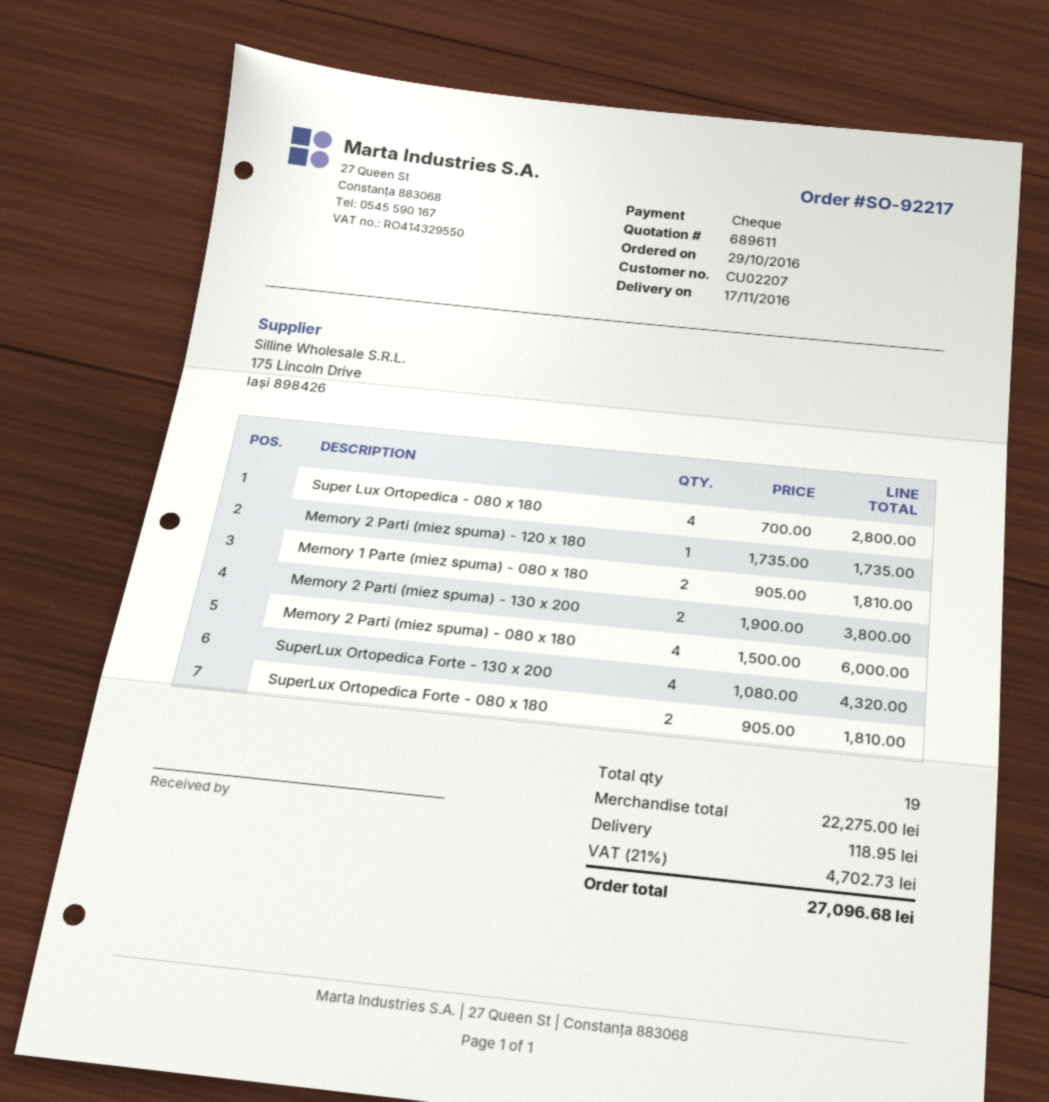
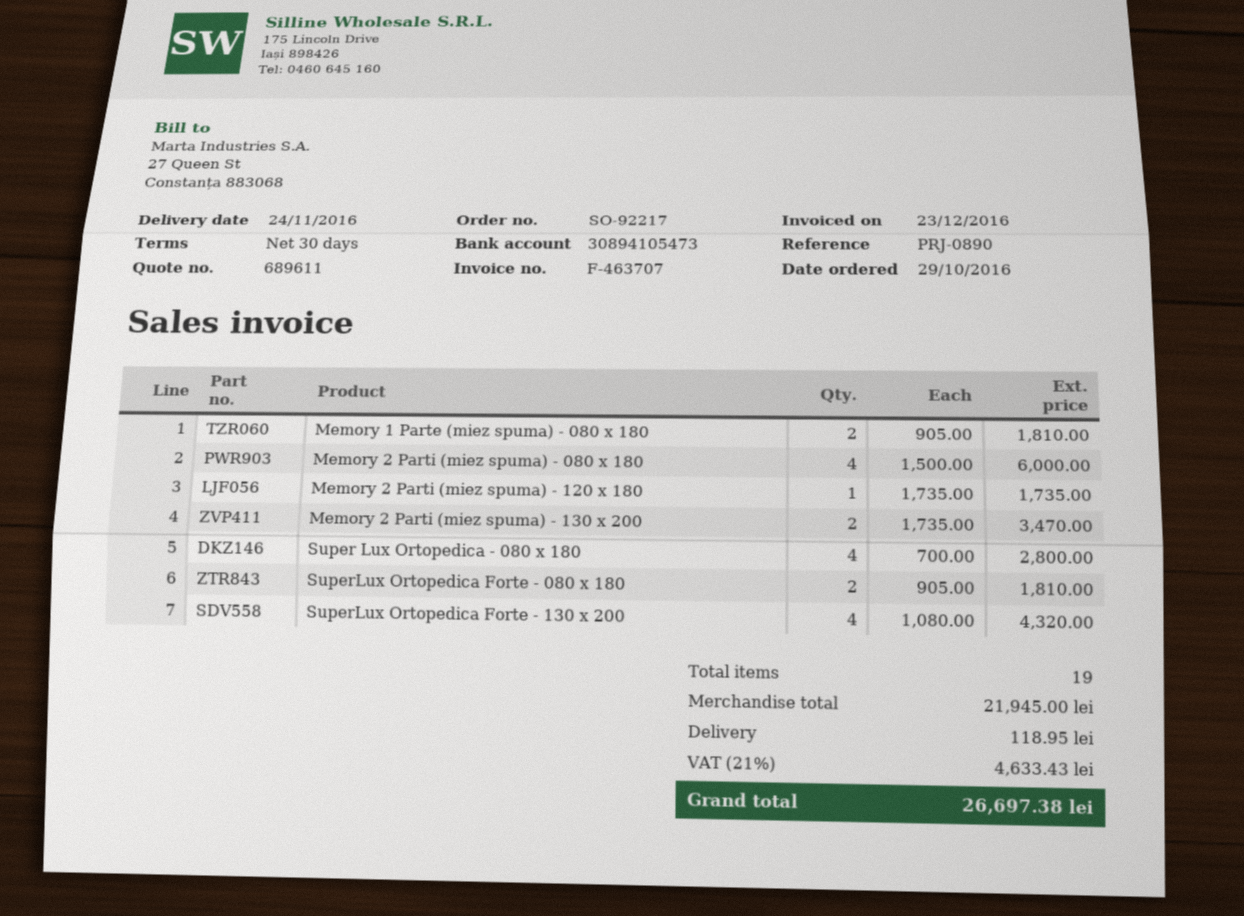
delivery date: 2016-11-17 -> 2016-11-24
Memory 2 Parti (miez spuma) - 130 x 200: 2 x 1900.00 = 3800.00 -> 2 x 1735.00 = 3470.00
subtotal: 22275.00 -> 21945.00
tax: 21% = 4702.73 -> 21% = 4633.43
total: 27096.68 -> 26697.38

